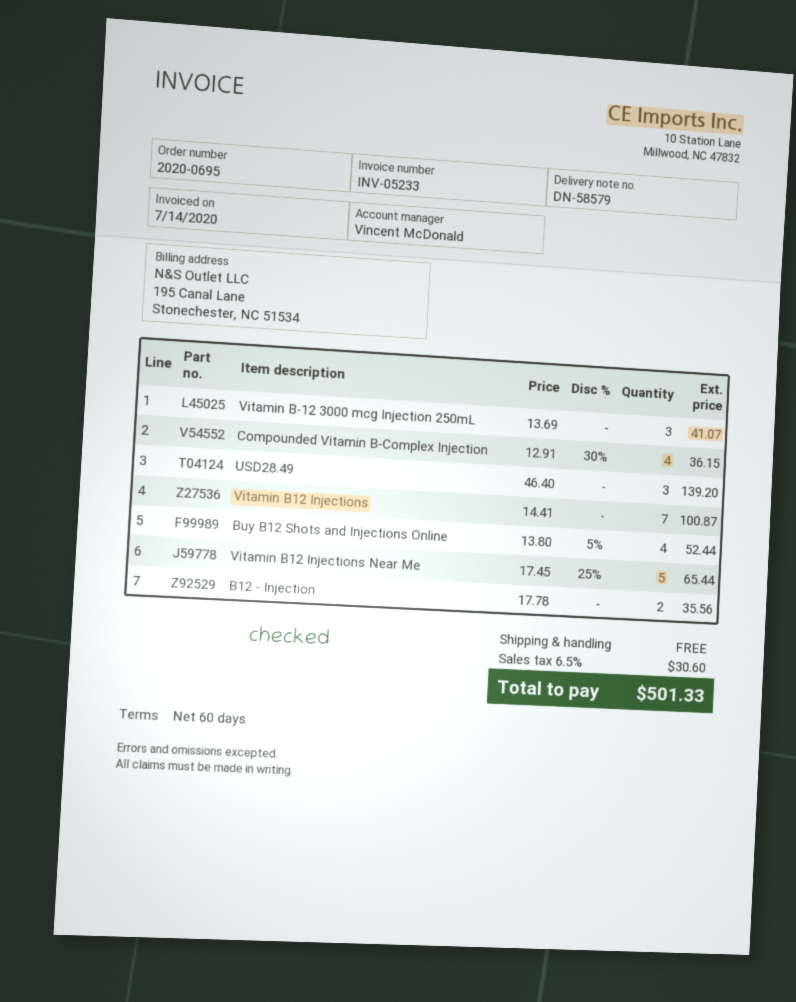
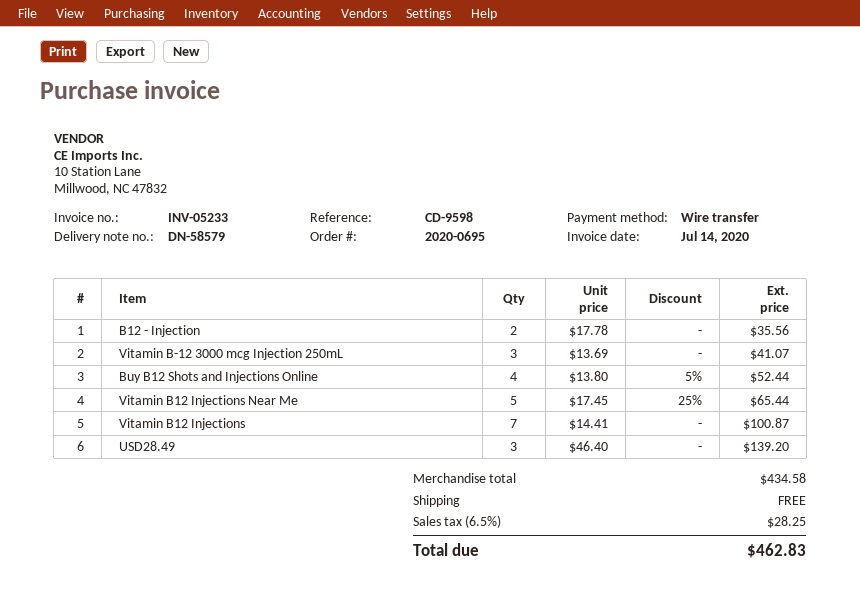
Compounded Vitamin B-Complex Injection: 4 x 12.91 - 30% = 36.15 -> none
tax: 6.5% = 30.60 -> 6.5% = 28.25
total: 501.33 -> 462.83

